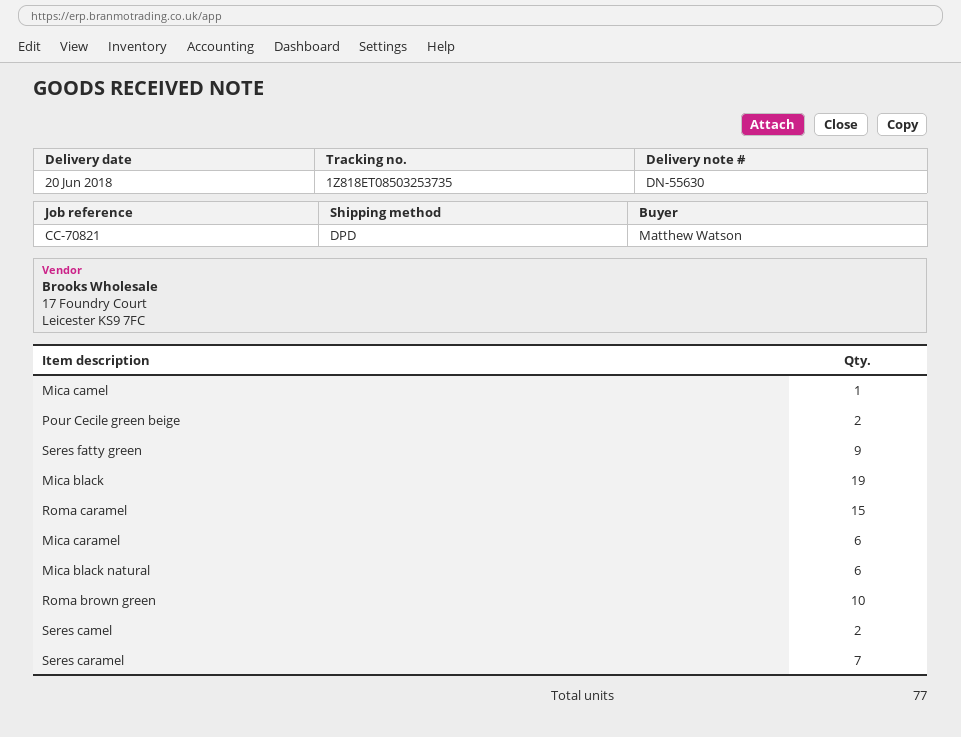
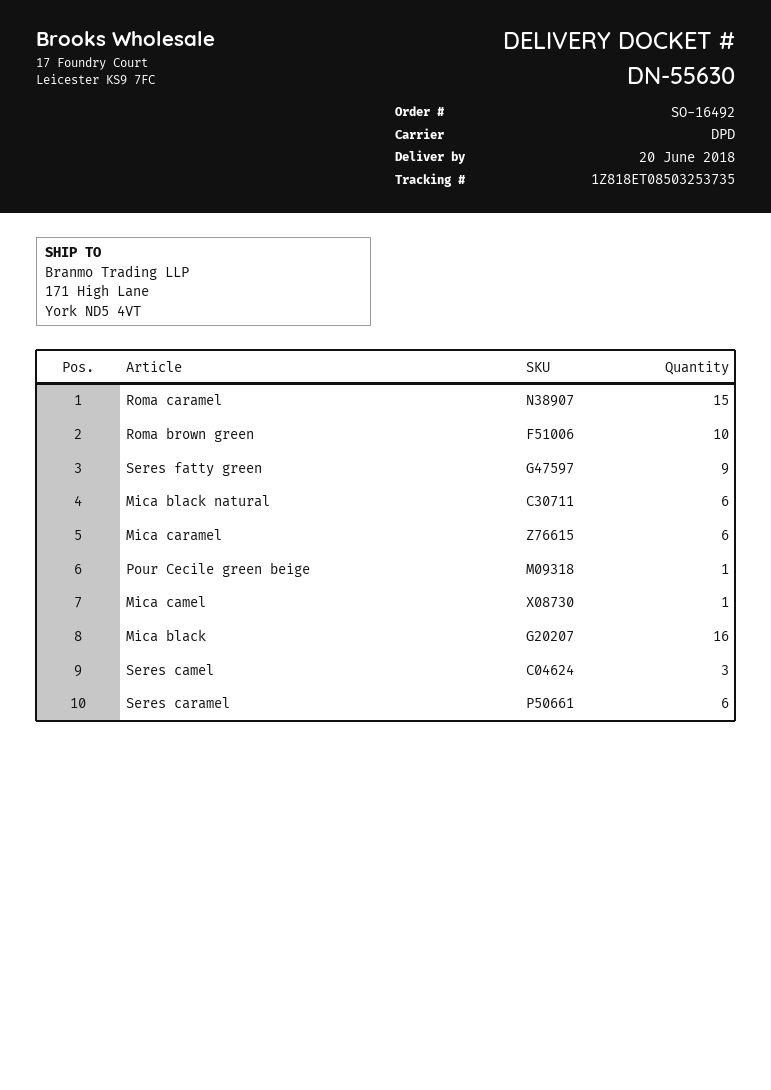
Pour Cecile green beige: 2 -> 1
Mica black: 19 -> 16
Seres camel: 2 -> 3
Seres caramel: 7 -> 6

